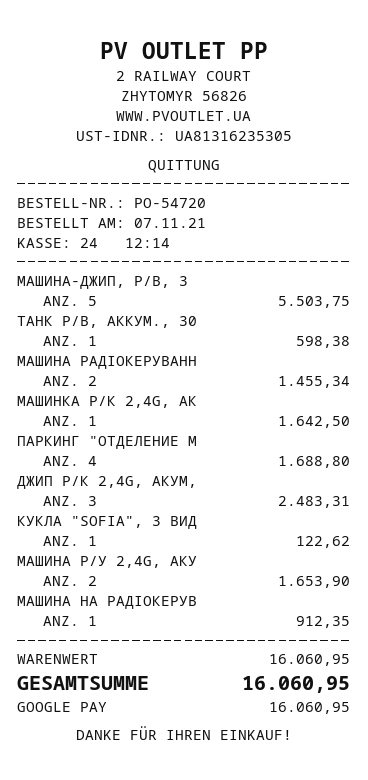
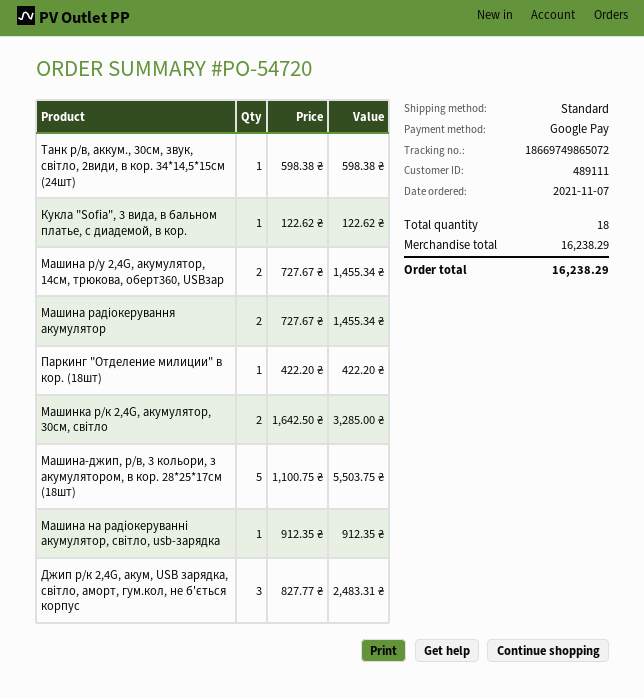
МАШИНКА Р/К 2,4G, АК: 1 for 1642.50 -> 2 for 3285.00
ПАРКИНГ "ОТДЕЛЕНИЕ М: 4 for 1688.80 -> 1 for 422.20
МАШИНА Р/У 2,4G, АКУ: 2 for 1653.90 -> 2 for 1455.34
subtotal: 16060.95 -> 16238.29
total: 16060.95 -> 16238.29

